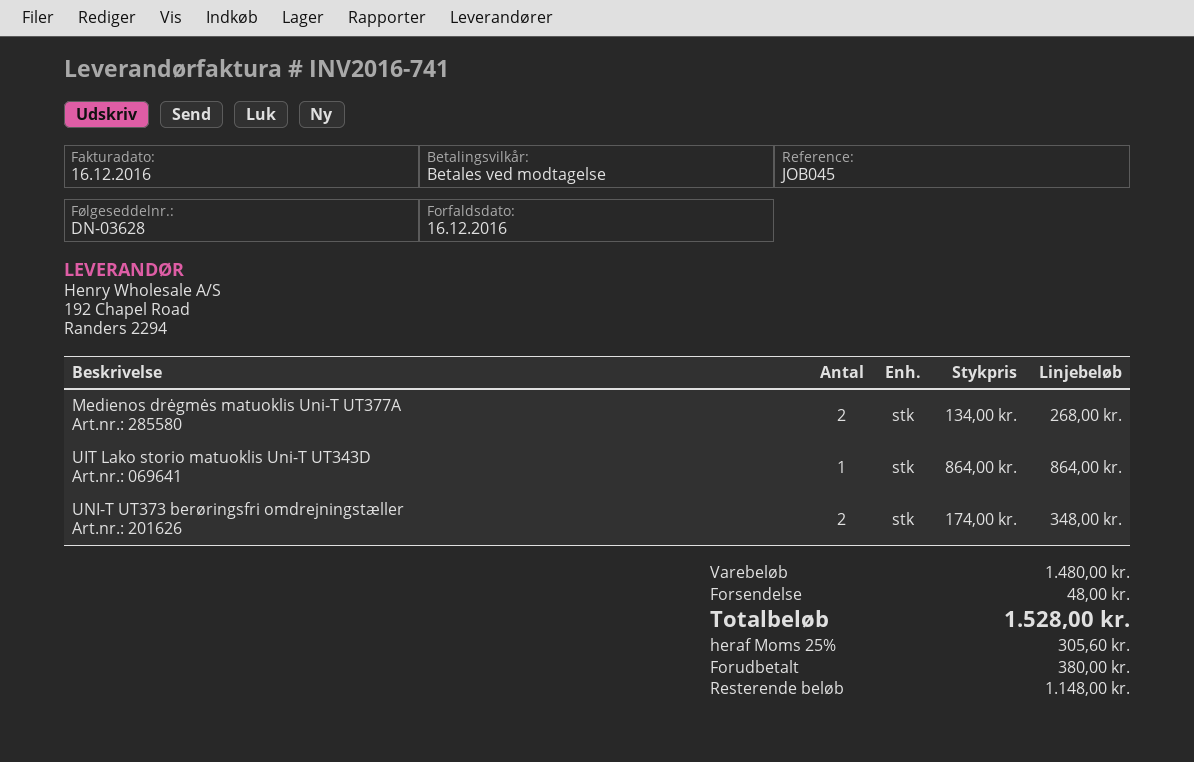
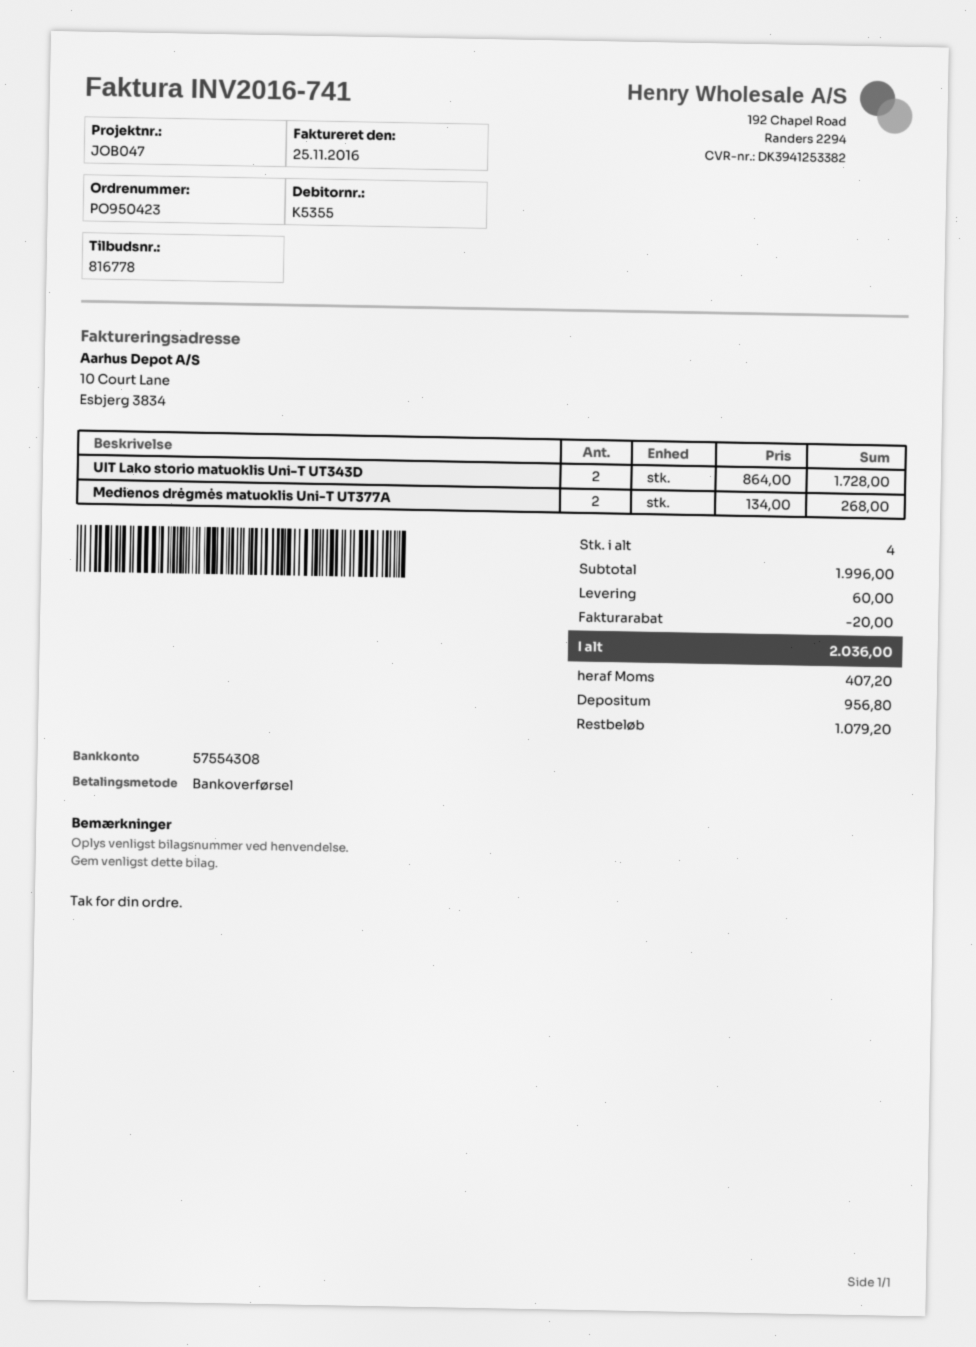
invoice date: 2016-12-16 -> 2016-11-25
reference: JOB045 -> JOB047
UIT Lako storio matuoklis Uni-T UT343D: 1 x 864.00 = 864.00 -> 2 x 864.00 = 1728.00
UNI-T UT373 berøringsfri omdrejningstæller: 2 x 174.00 = 348.00 -> none
subtotal: 1480.00 -> 1996.00
discount: none -> 20.00
shipping: 48.00 -> 60.00
tax: 305.60 -> 407.20
total: 1528.00 -> 2036.00
deposit: 380.00 -> 956.80
balance: 1148.00 -> 1079.20

